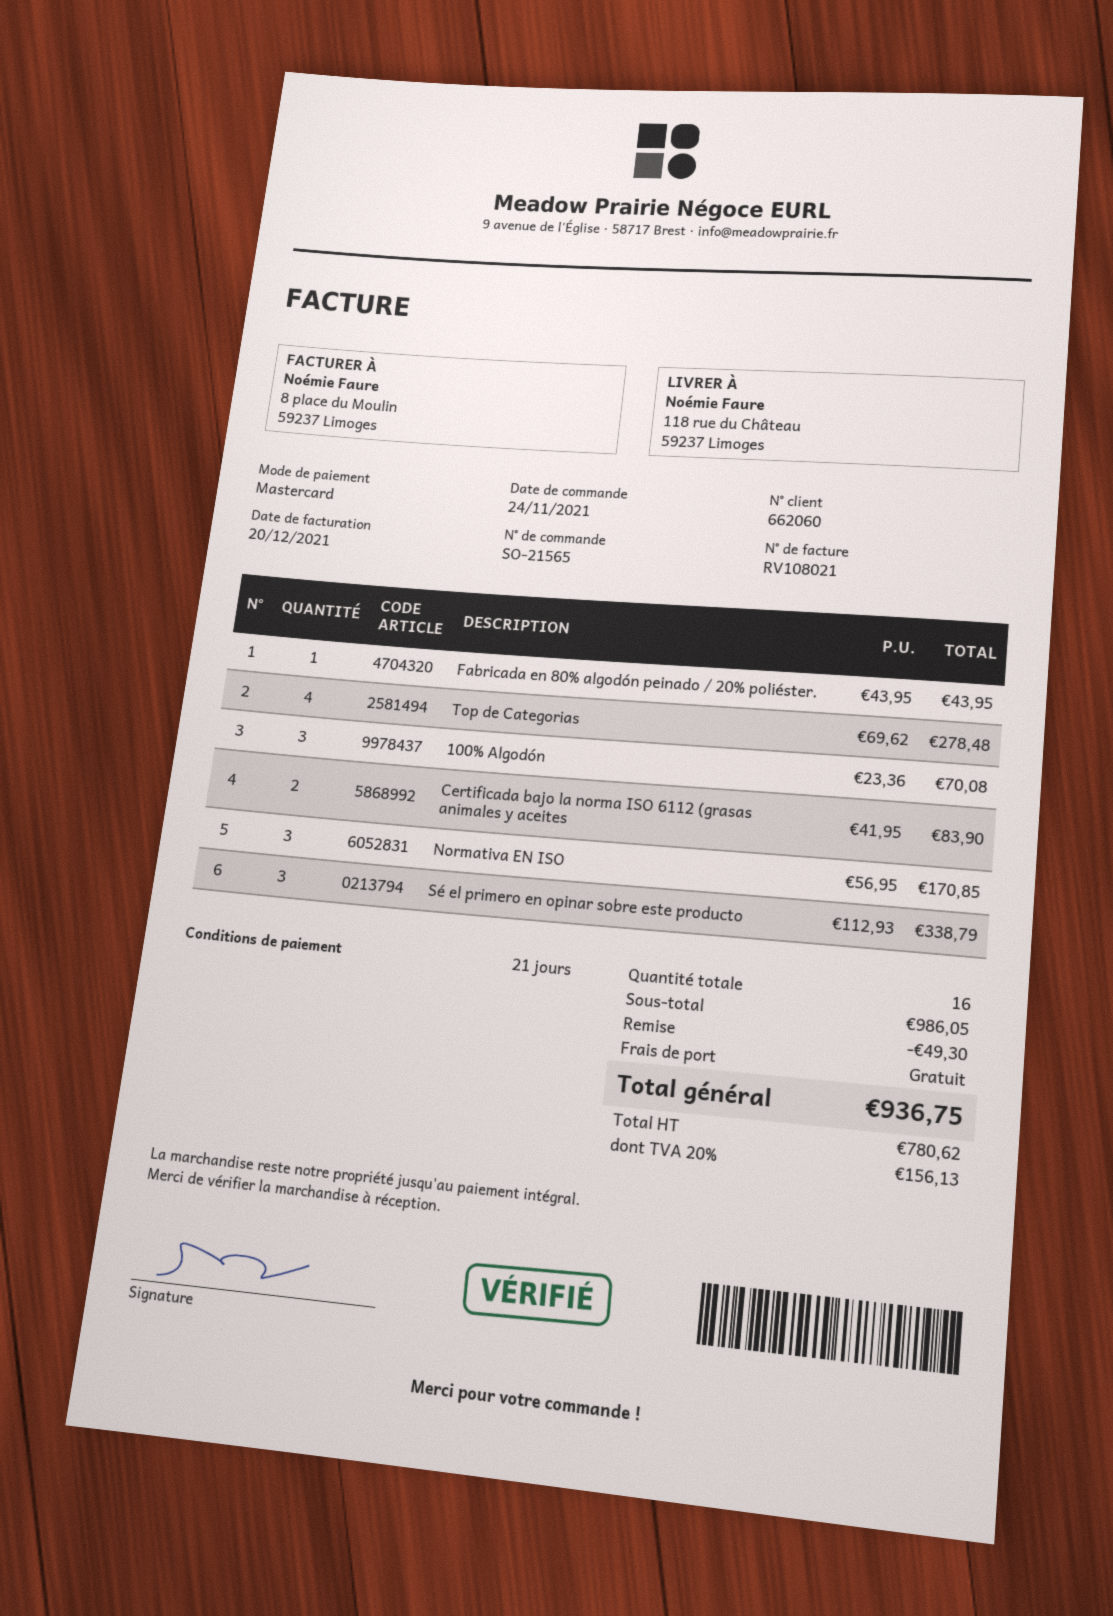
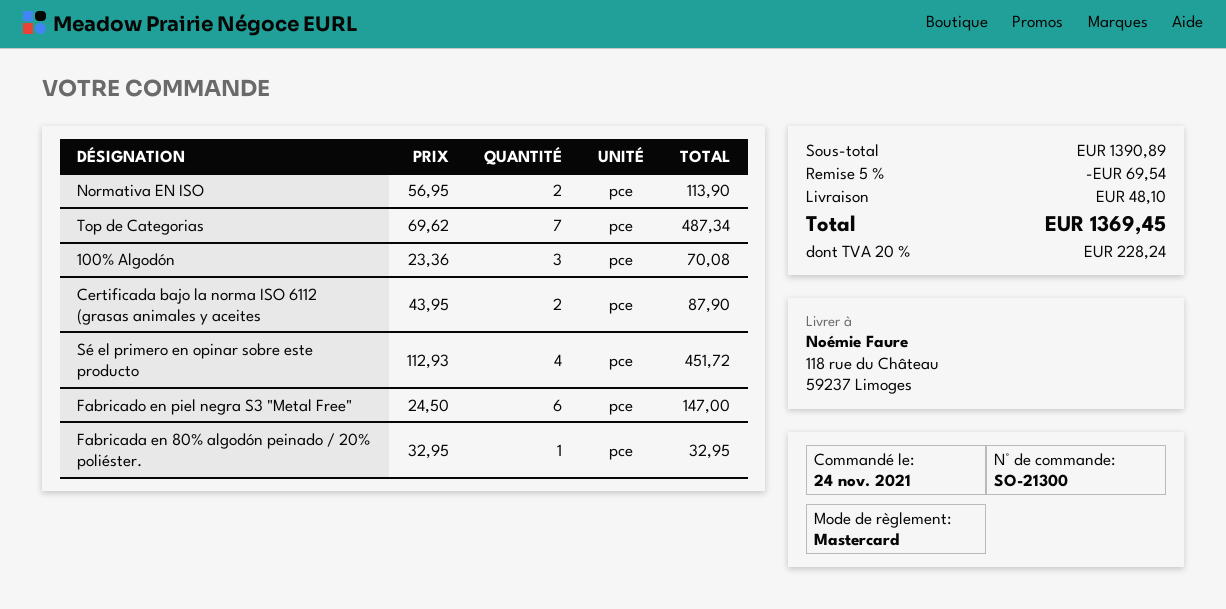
order number: SO-21565 -> SO-21300
Fabricada en 80% algodón peinado / 20% poliéster.: 1 x 43.95 = 43.95 -> 1 x 32.95 = 32.95
Top de Categorias: 4 x 69.62 = 278.48 -> 7 x 69.62 = 487.34
Certificada bajo la norma ISO 6112 (grasas animales y aceites: 2 x 41.95 = 83.90 -> 2 x 43.95 = 87.90
Normativa EN ISO: 3 x 56.95 = 170.85 -> 2 x 56.95 = 113.90
Sé el primero en opinar sobre este producto: 3 x 112.93 = 338.79 -> 4 x 112.93 = 451.72
Fabricado en piel negra S3 "Metal Free": none -> 6 x 24.50 = 147.00
subtotal: 986.05 -> 1390.89
discount: 49.30 -> 69.54
shipping: 0.00 -> 48.10
tax: 20% = 156.13 -> 20% = 228.24
total: 936.75 -> 1369.45

